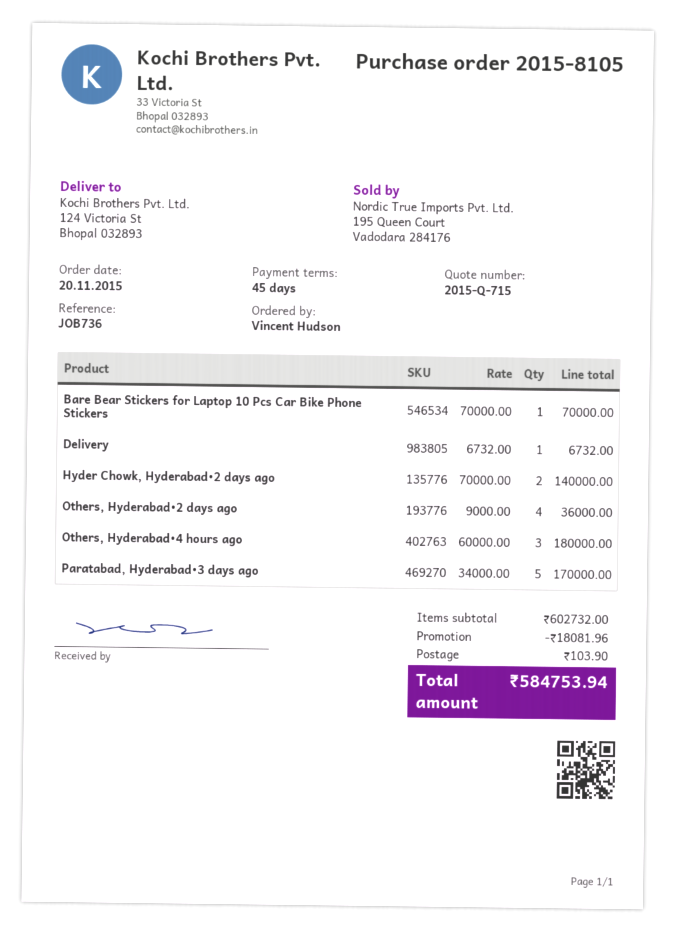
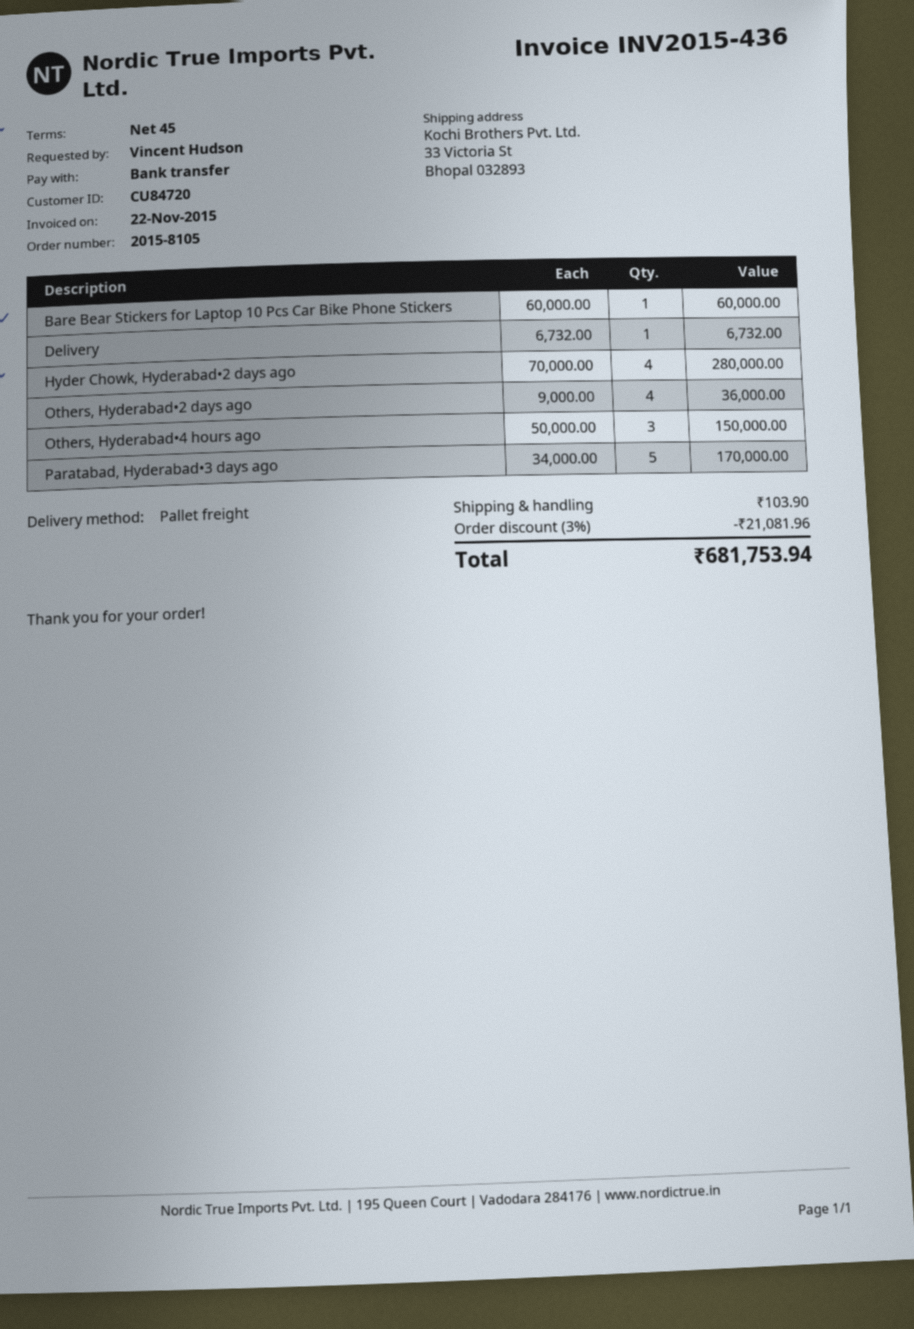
ship to: 124 Victoria St, Bhopal 032893 -> 33 Victoria St, Bhopal 032893
Bare Bear Stickers for Laptop 10 Pcs Car Bike Phone Stickers: 1 x 70000.00 = 70000.00 -> 1 x 60000.00 = 60000.00
Hyder Chowk, Hyderabad•2 days ago: 2 x 70000.00 = 140000.00 -> 4 x 70000.00 = 280000.00
Others, Hyderabad•4 hours ago: 3 x 60000.00 = 180000.00 -> 3 x 50000.00 = 150000.00
discount: 18081.96 -> 21081.96
total: 584753.94 -> 681753.94

